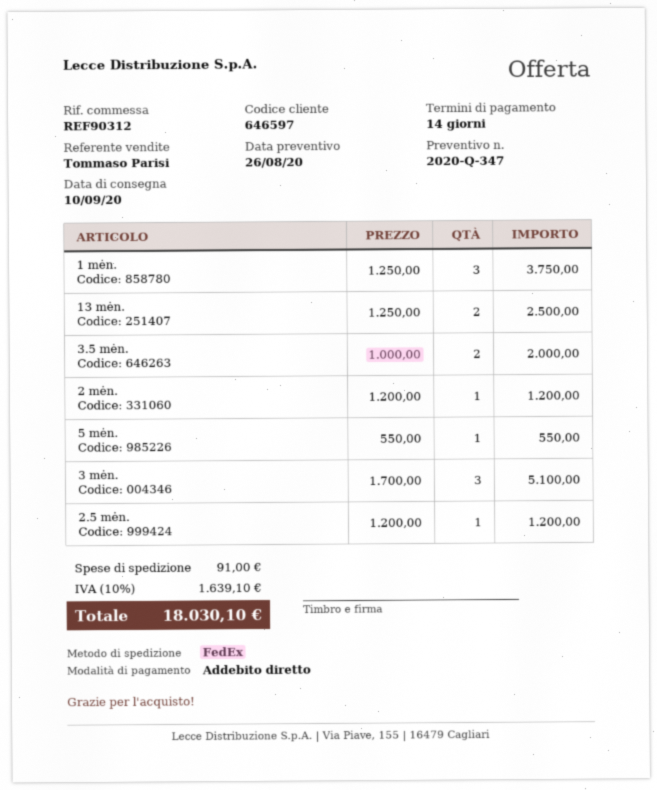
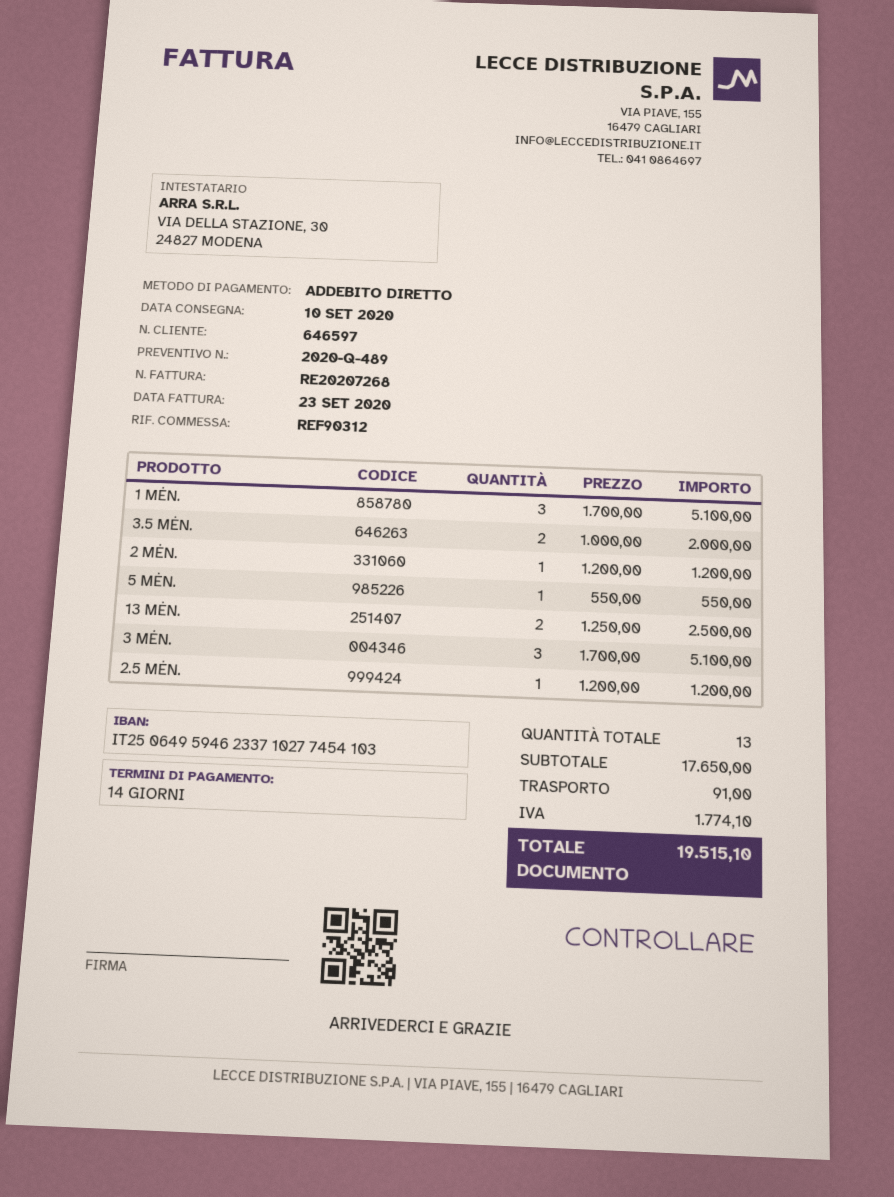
quote number: 2020-Q-347 -> 2020-Q-489
1 mėn.: 3 x 1250.00 = 3750.00 -> 3 x 1700.00 = 5100.00
tax: 1639.10 -> 1774.10
total: 18030.10 -> 19515.10

